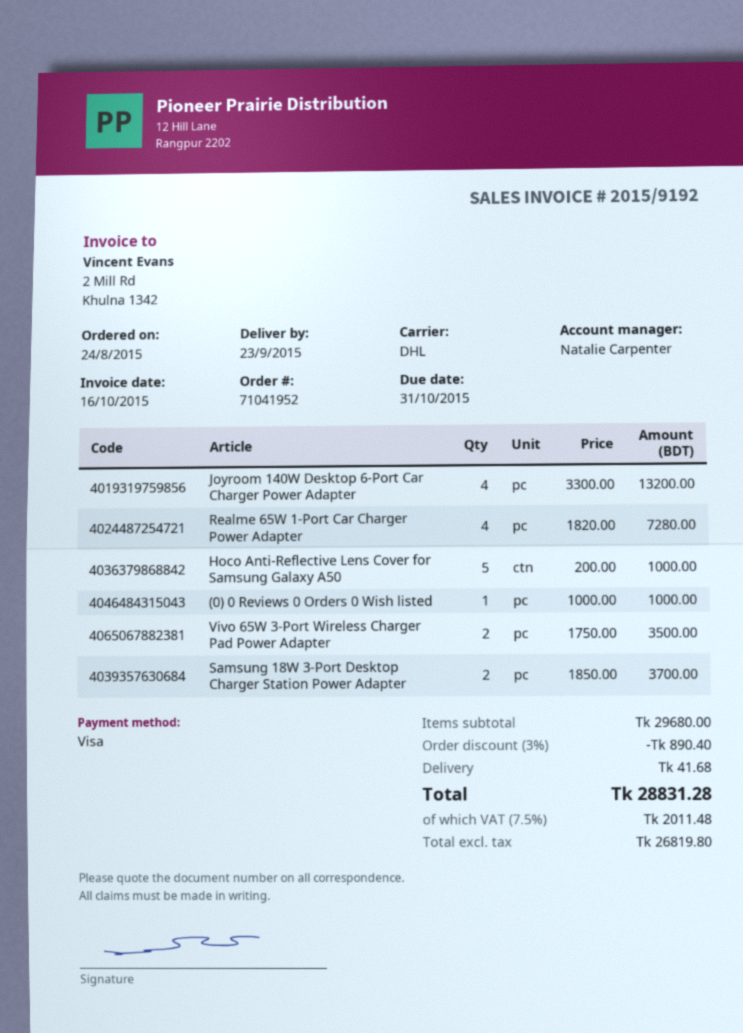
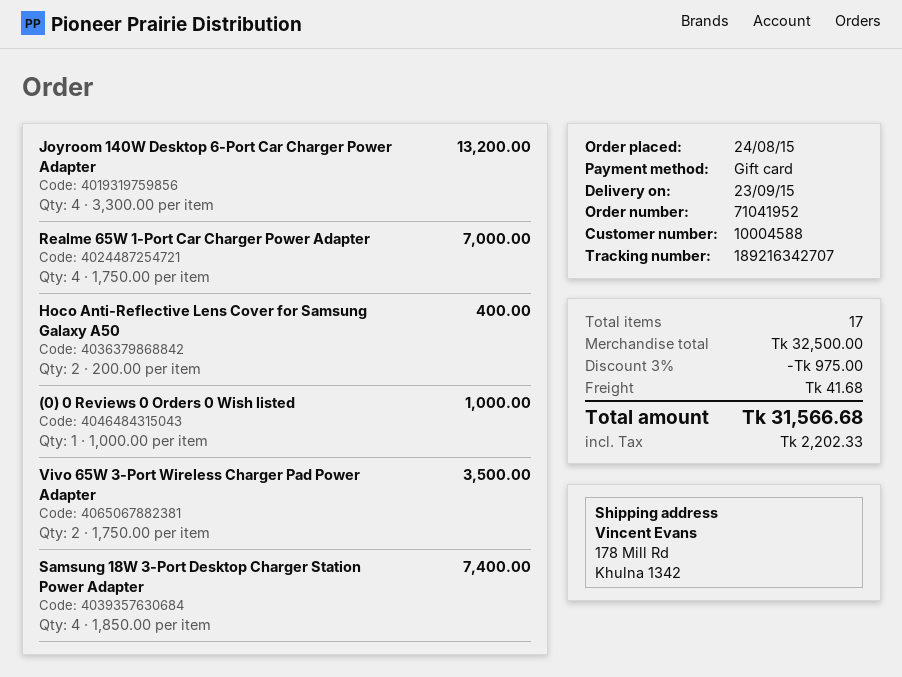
payment method: Visa -> gift card
Realme 65W 1-Port Car Charger Power Adapter: 4 x 1820.00 = 7280.00 -> 4 x 1750.00 = 7000.00
Hoco Anti-Reflective Lens Cover for Samsung Galaxy A50: 5 x 200.00 = 1000.00 -> 2 x 200.00 = 400.00
Samsung 18W 3-Port Desktop Charger Station Power Adapter: 2 x 1850.00 = 3700.00 -> 4 x 1850.00 = 7400.00
subtotal: 29680.00 -> 32500.00
discount: 3% = 890.40 -> 3% = 975.00
tax: 2011.48 -> 2202.33
total: 28831.28 -> 31566.68

